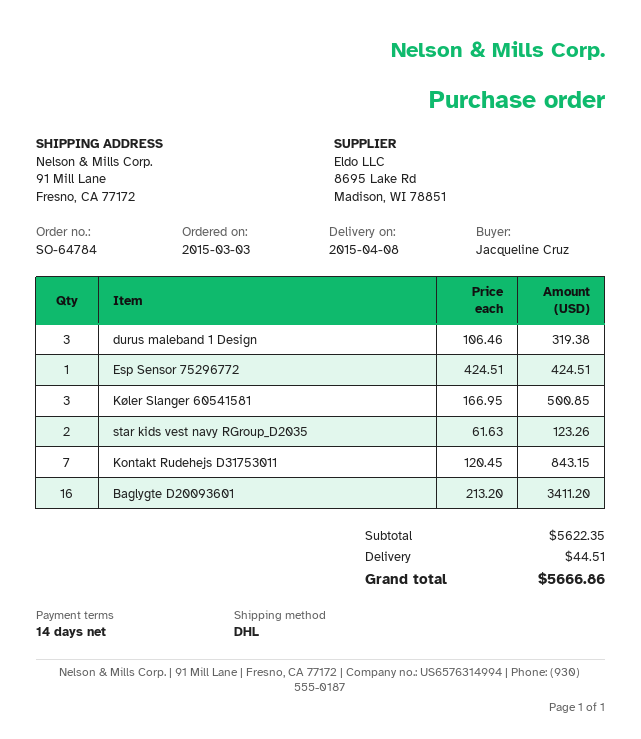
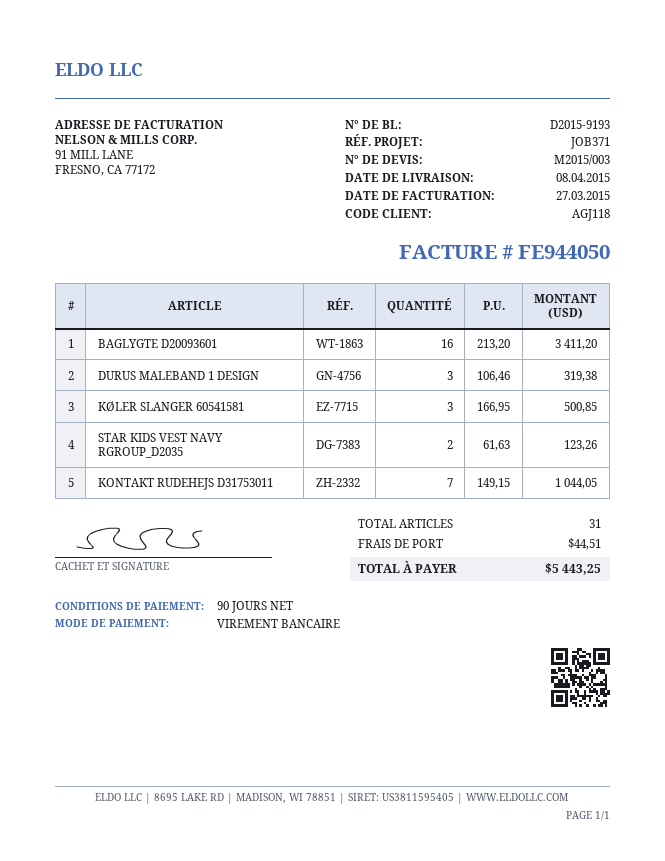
payment terms: 14 days -> 90 days
Esp Sensor 75296772: 1 x 424.51 = 424.51 -> none
Kontakt Rudehejs D31753011: 7 x 120.45 = 843.15 -> 7 x 149.15 = 1044.05
total: 5666.86 -> 5443.25

